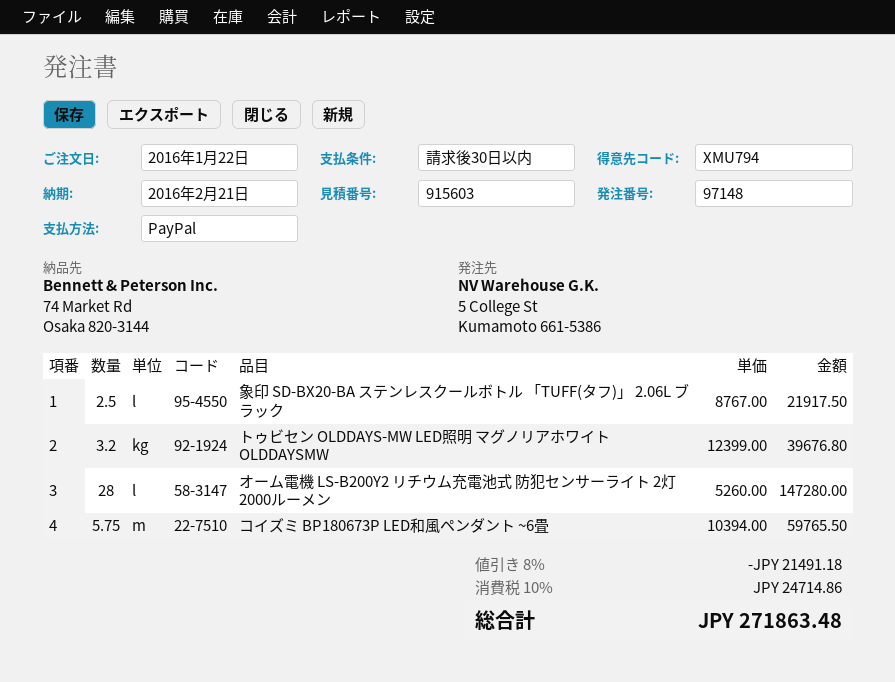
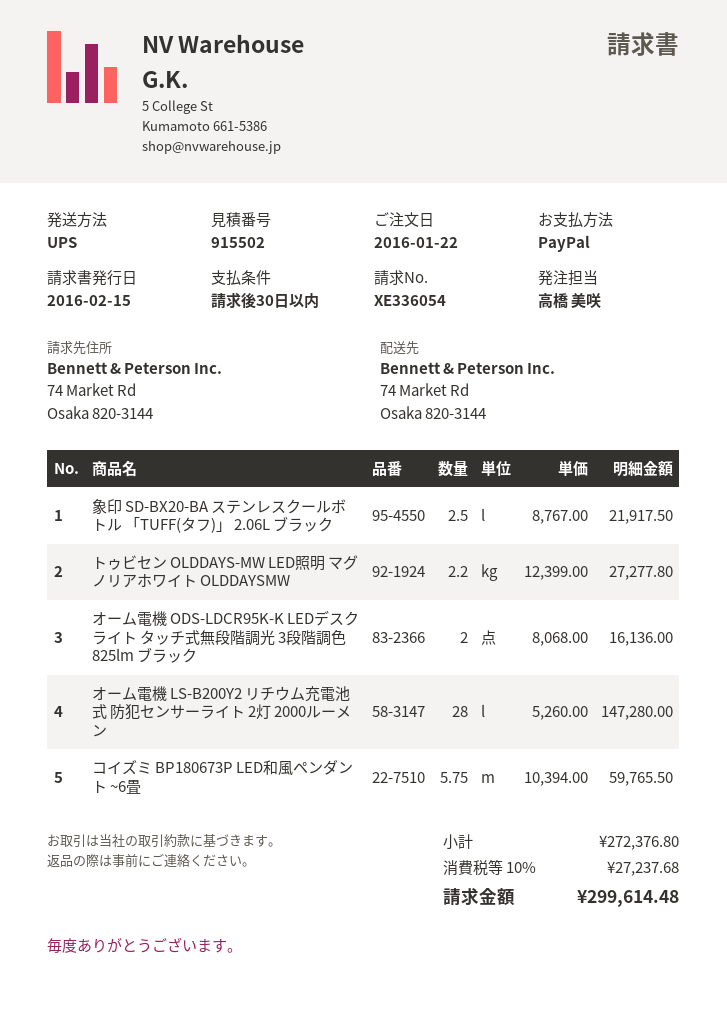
quote number: 915603 -> 915502
トゥビセン OLDDAYS-MW LED照明 マグノリアホワイト OLDDAYSMW: 3.2 x 12399.00 = 39676.80 -> 2.2 x 12399.00 = 27277.80
オーム電機 ODS-LDCR95K-K LEDデスクライト タッチ式無段階調光 3段階調色 825lm ブラック: none -> 2 x 8068.00 = 16136.00
discount: 8% = 21491.18 -> none
tax: 10% = 24714.86 -> 10% = 27237.68
total: 271863.48 -> 299614.48

